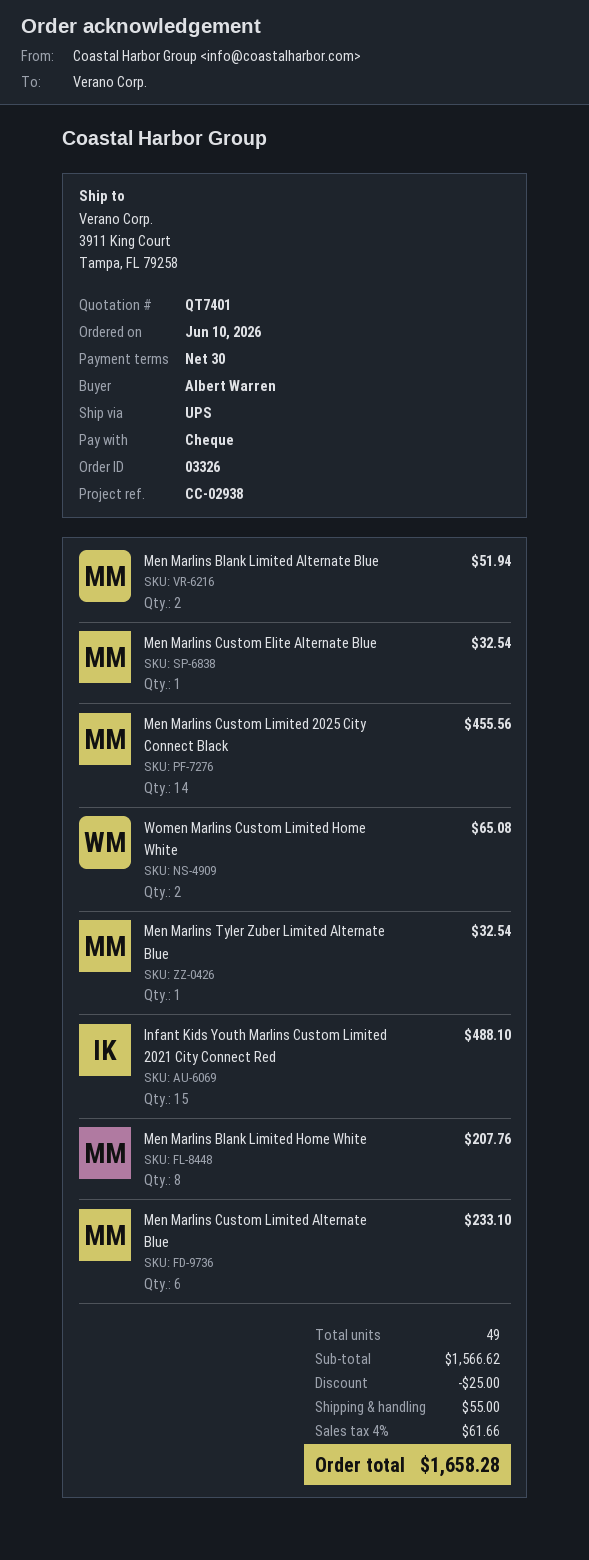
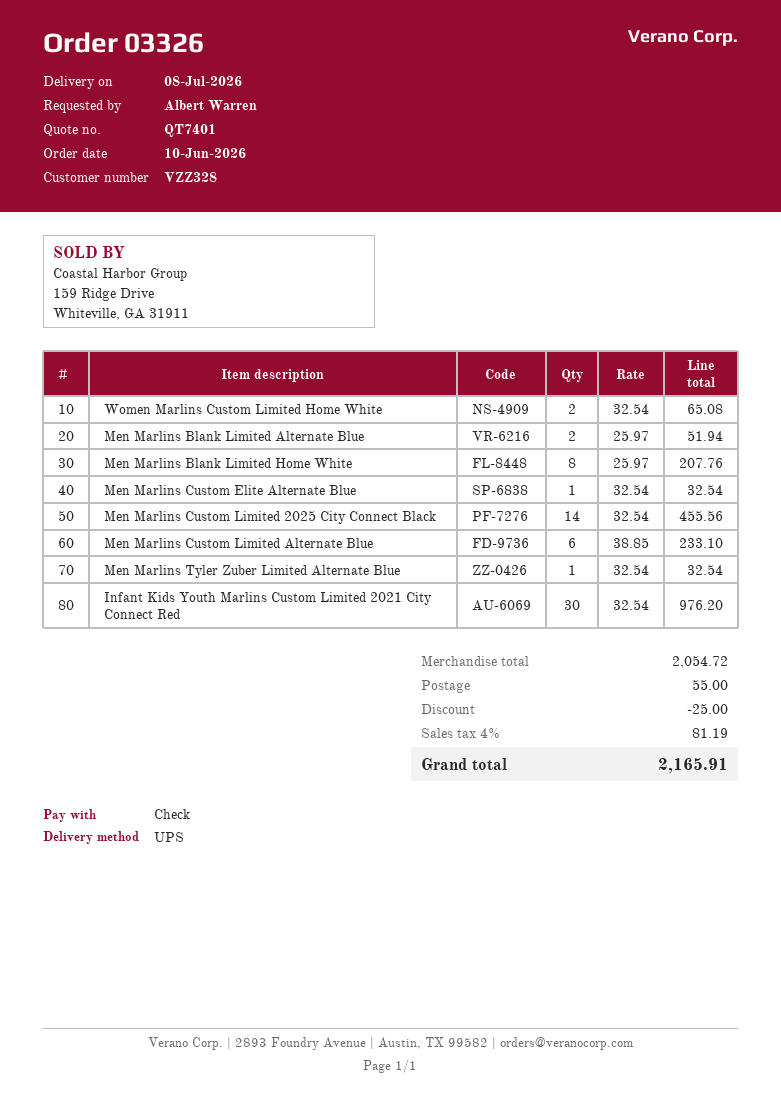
Infant Kids Youth Marlins Custom Limited 2021 City Connect Red: 15 for 488.10 -> 30 for 976.20
subtotal: 1566.62 -> 2054.72
tax: 4% = 61.66 -> 4% = 81.19
total: 1658.28 -> 2165.91

